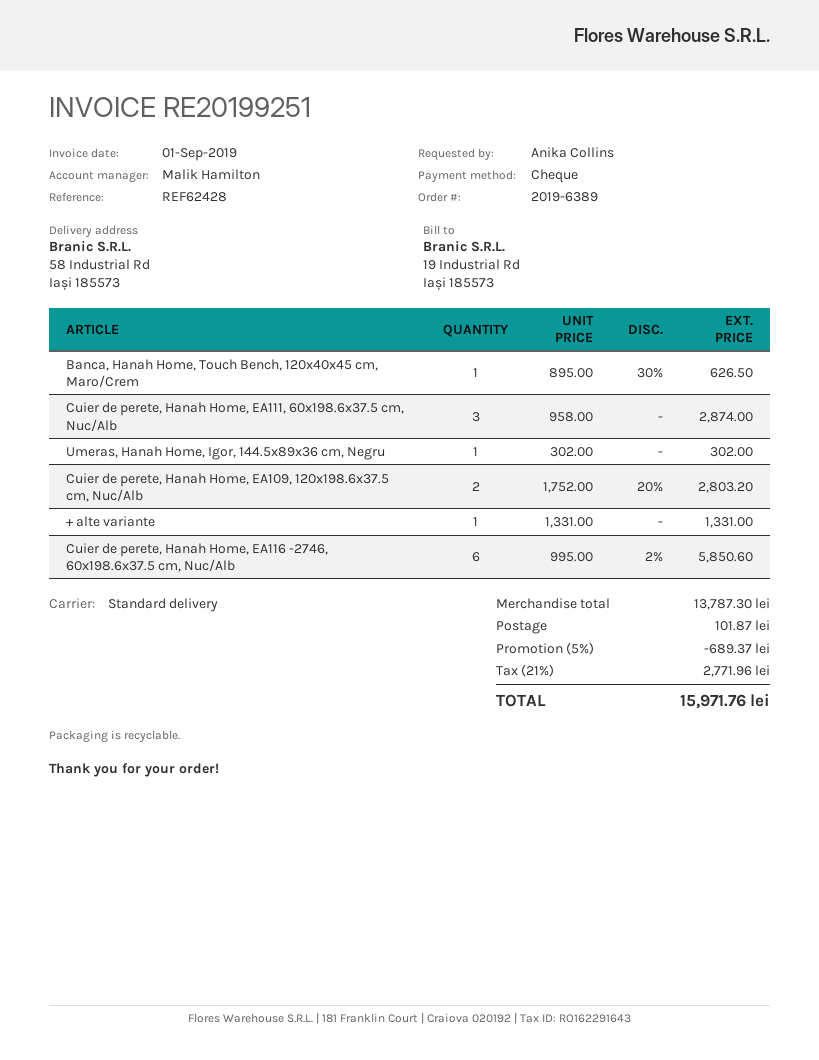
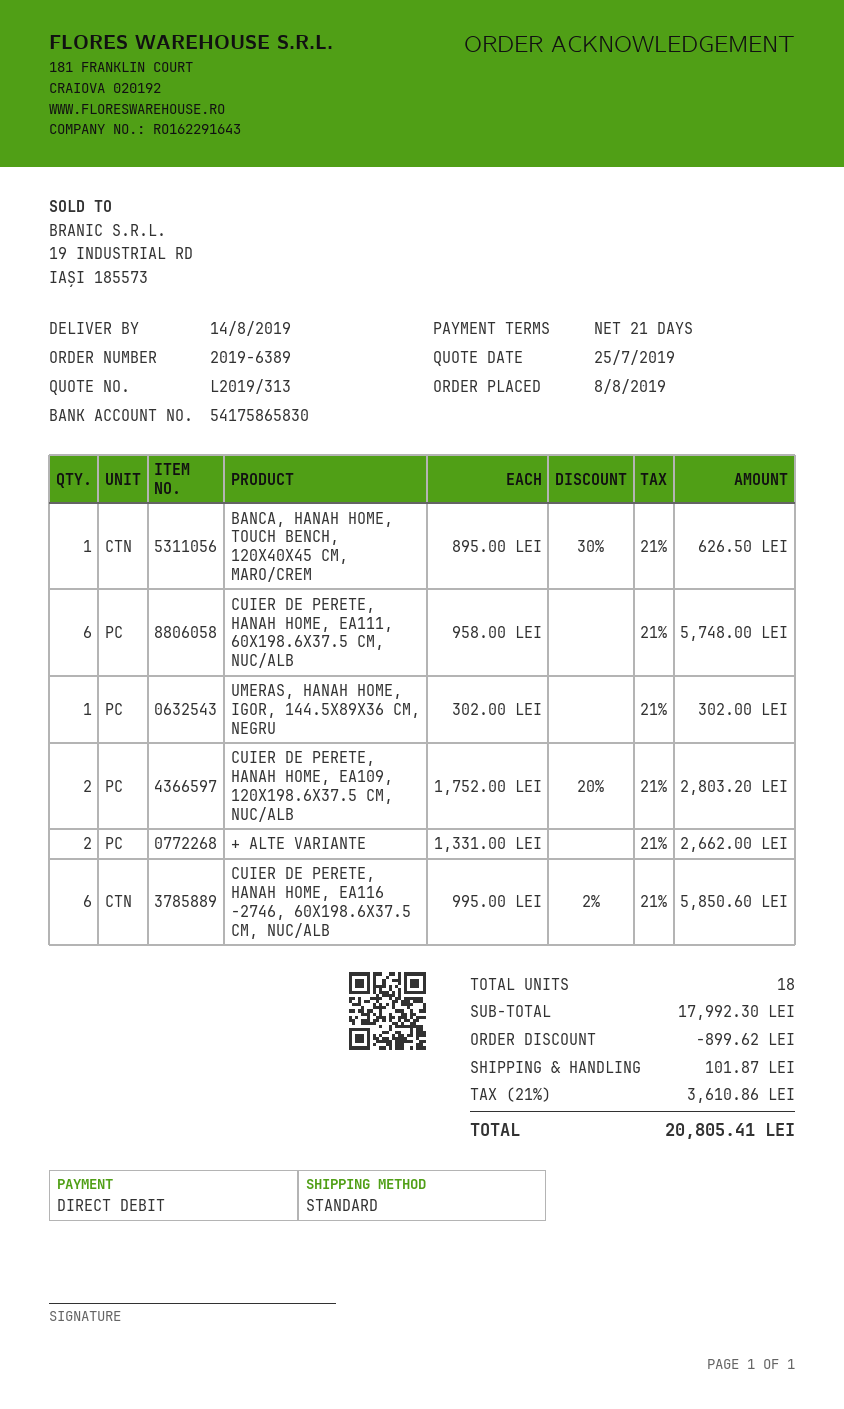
payment method: cheque -> direct debit
Cuier de perete, Hanah Home, EA111, 60x198.6x37.5 cm, Nuc/Alb: 3 x 958.00 = 2874.00 -> 6 x 958.00 = 5748.00
+ alte variante: 1 x 1331.00 = 1331.00 -> 2 x 1331.00 = 2662.00
subtotal: 13787.30 -> 17992.30
discount: 689.37 -> 899.62
tax: 21% = 2771.96 -> 21% = 3610.86
total: 15971.76 -> 20805.41

